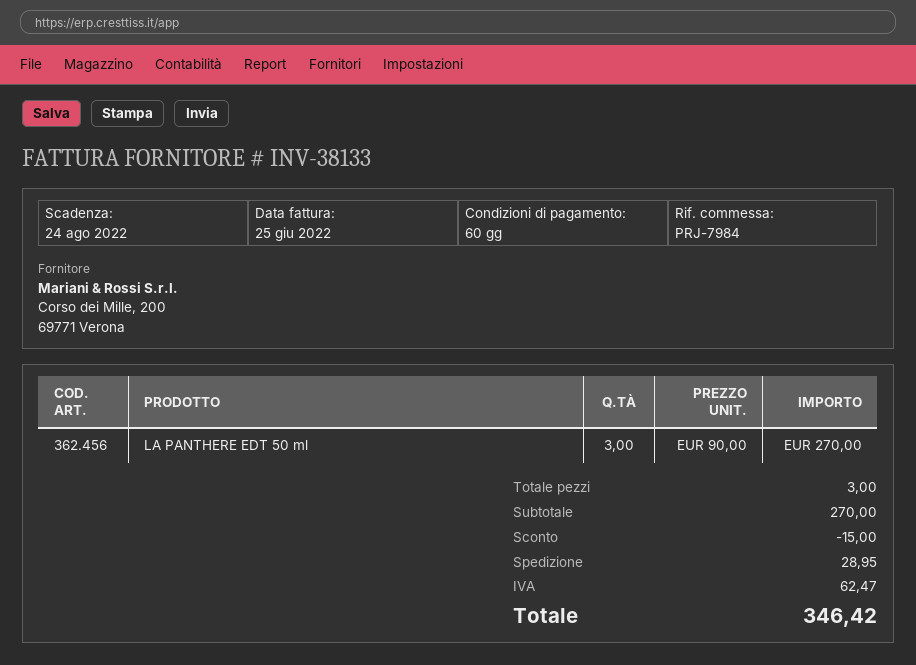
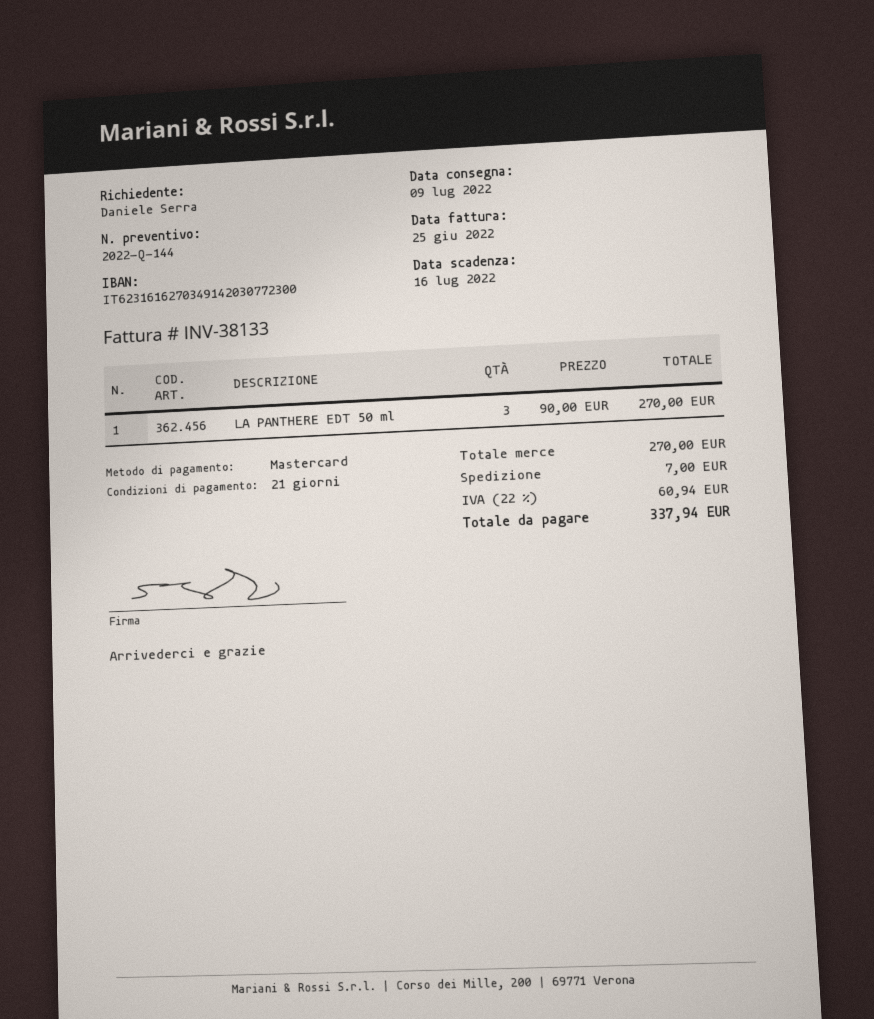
payment terms: 60 days -> 21 days
due date: 2022-08-24 -> 2022-07-16
discount: 15.00 -> none
shipping: 28.95 -> 7.00
tax: 62.47 -> 60.94
total: 346.42 -> 337.94

